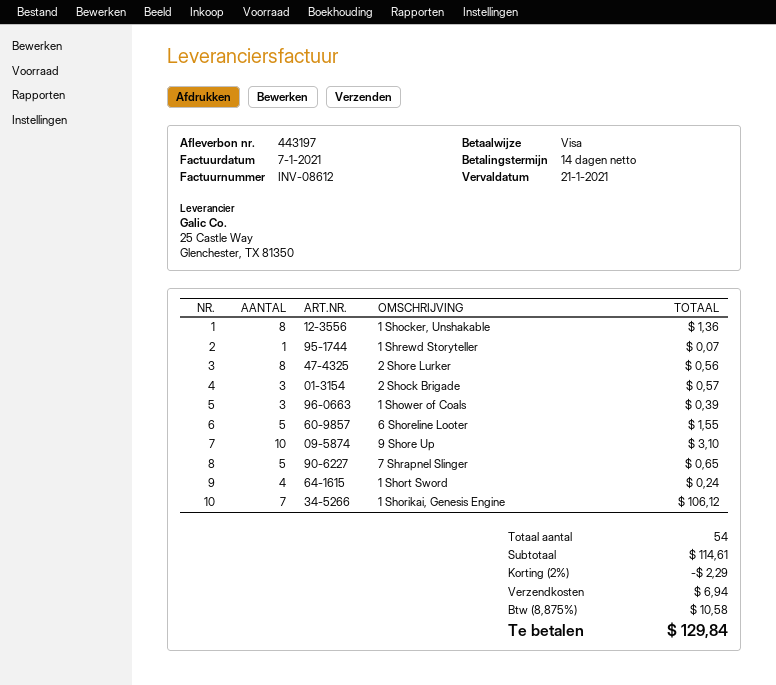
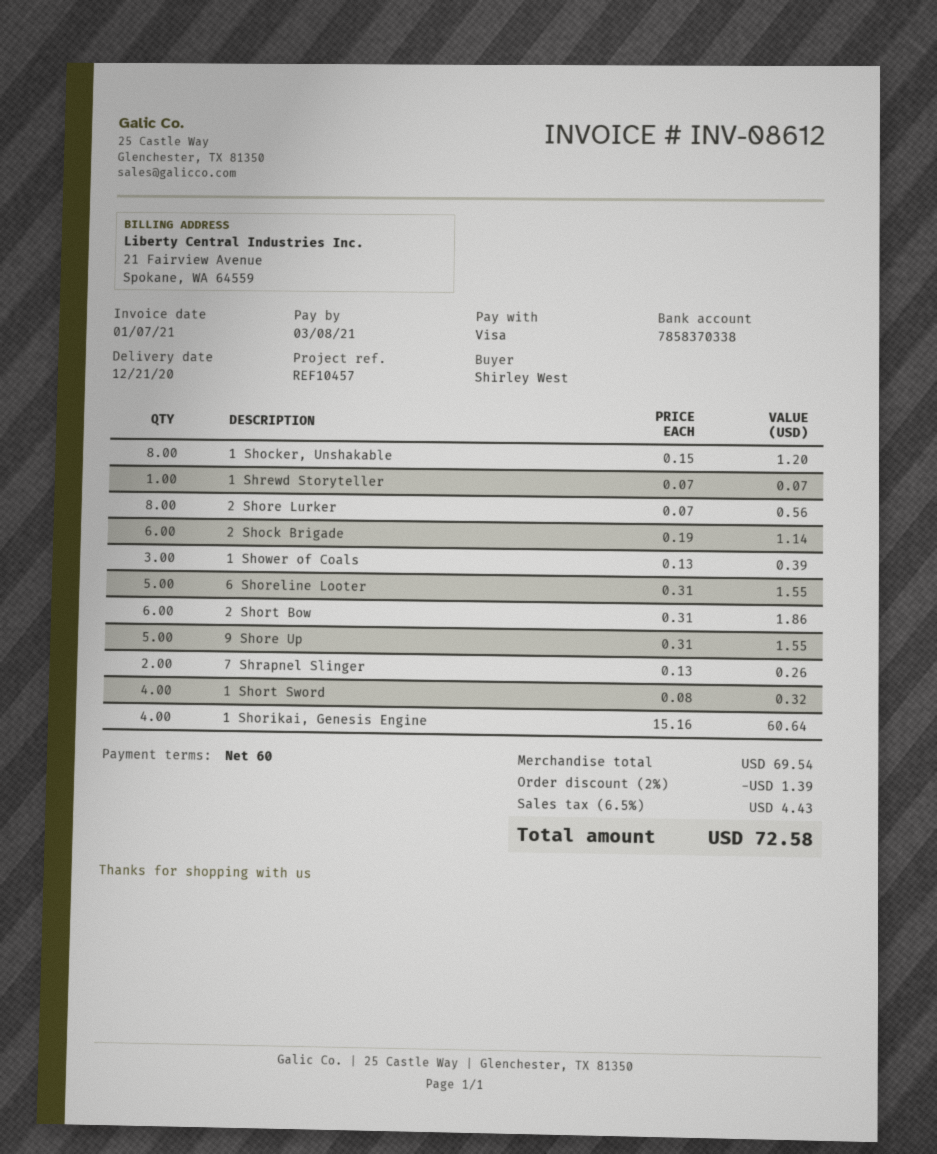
payment terms: 14 days -> 60 days
due date: 2021-01-21 -> 2021-03-08
1 Shocker, Unshakable: 8 for 1.36 -> 8 for 1.20
2 Shock Brigade: 3 for 0.57 -> 6 for 1.14
9 Shore Up: 10 for 3.10 -> 5 for 1.55
7 Shrapnel Slinger: 5 for 0.65 -> 2 for 0.26
1 Short Sword: 4 for 0.24 -> 4 for 0.32
1 Shorikai, Genesis Engine: 7 for 106.12 -> 4 for 60.64
2 Short Bow: none -> 6 for 1.86
subtotal: 114.61 -> 69.54
discount: 2% = 2.29 -> 2% = 1.39
shipping: 6.94 -> none
tax: 8.875% = 10.58 -> 6.5% = 4.43
total: 129.84 -> 72.58

